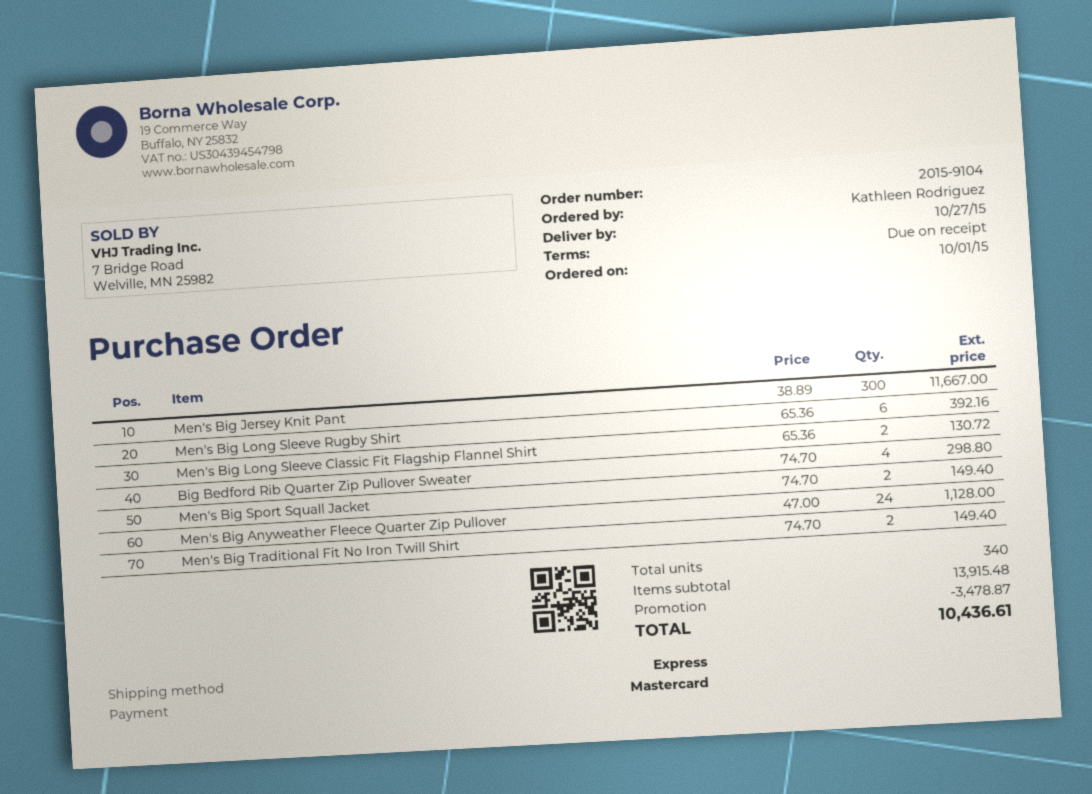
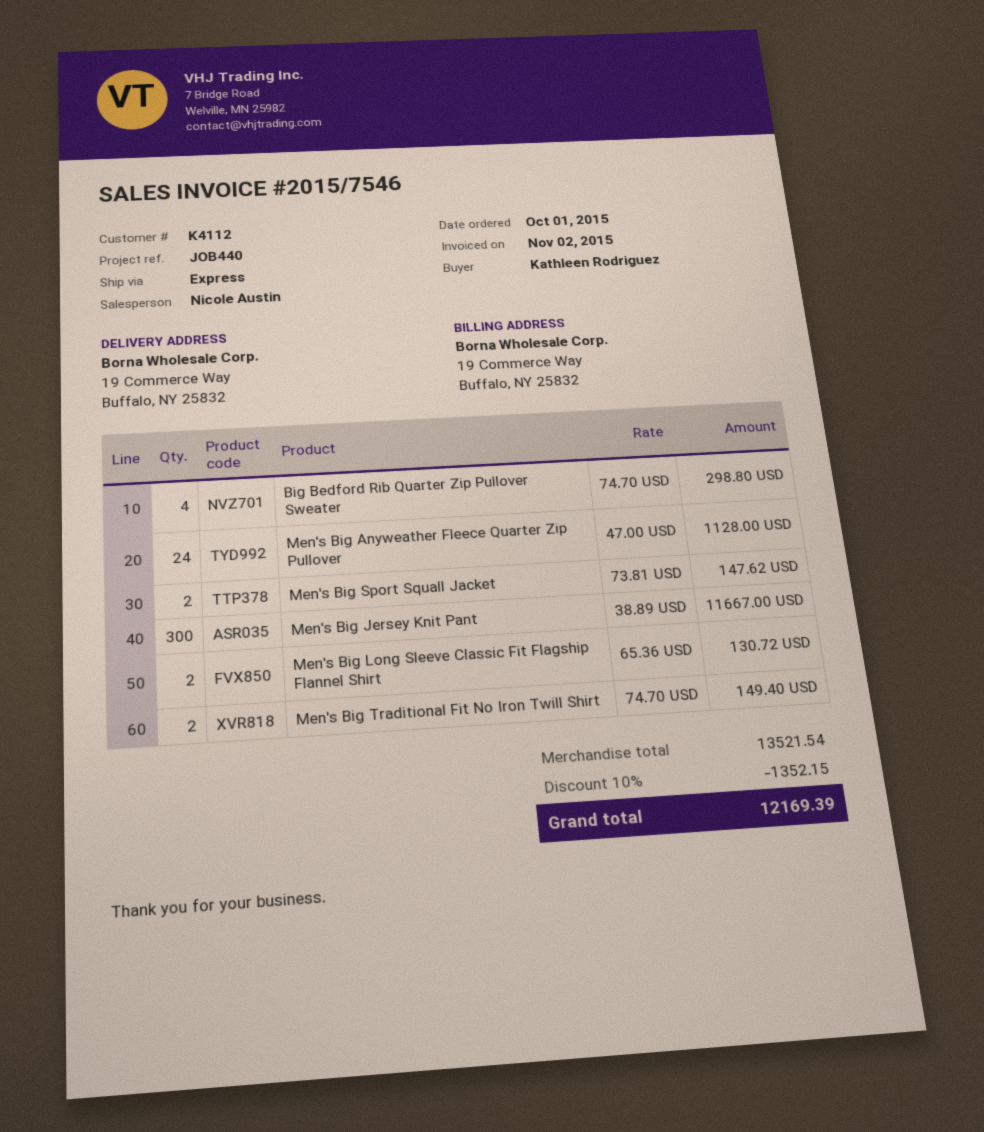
Men's Big Long Sleeve Rugby Shirt: 6 x 65.36 = 392.16 -> none
Men's Big Sport Squall Jacket: 2 x 74.70 = 149.40 -> 2 x 73.81 = 147.62
subtotal: 13915.48 -> 13521.54
discount: 3478.87 -> 1352.15
total: 10436.61 -> 12169.39

